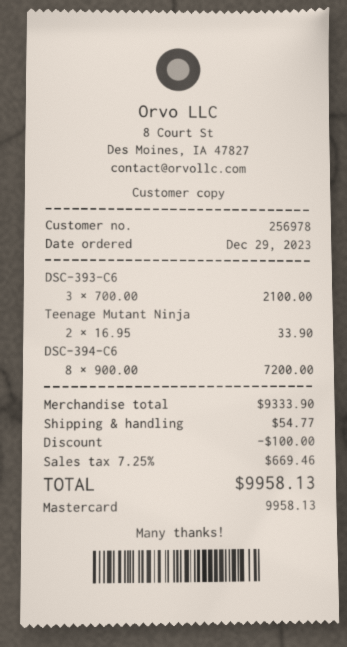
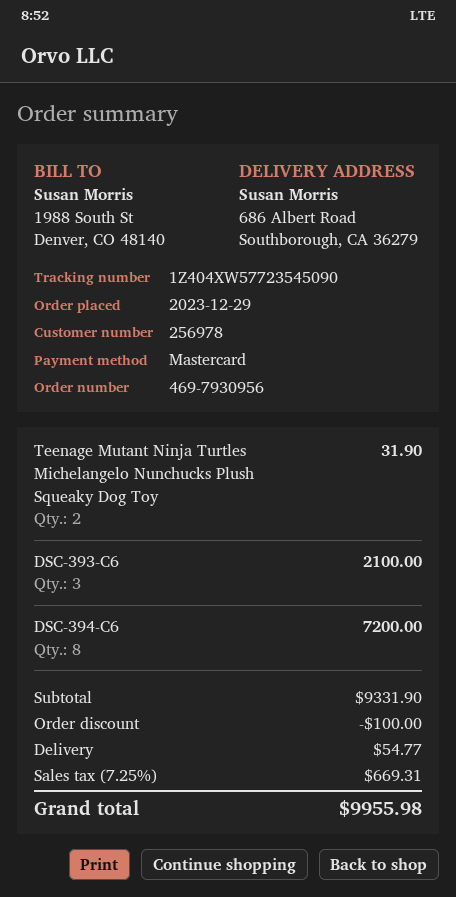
Teenage Mutant Ninja: 2 for 33.90 -> 2 for 31.90
subtotal: 9333.90 -> 9331.90
tax: 7.25% = 669.46 -> 7.25% = 669.31
total: 9958.13 -> 9955.98

